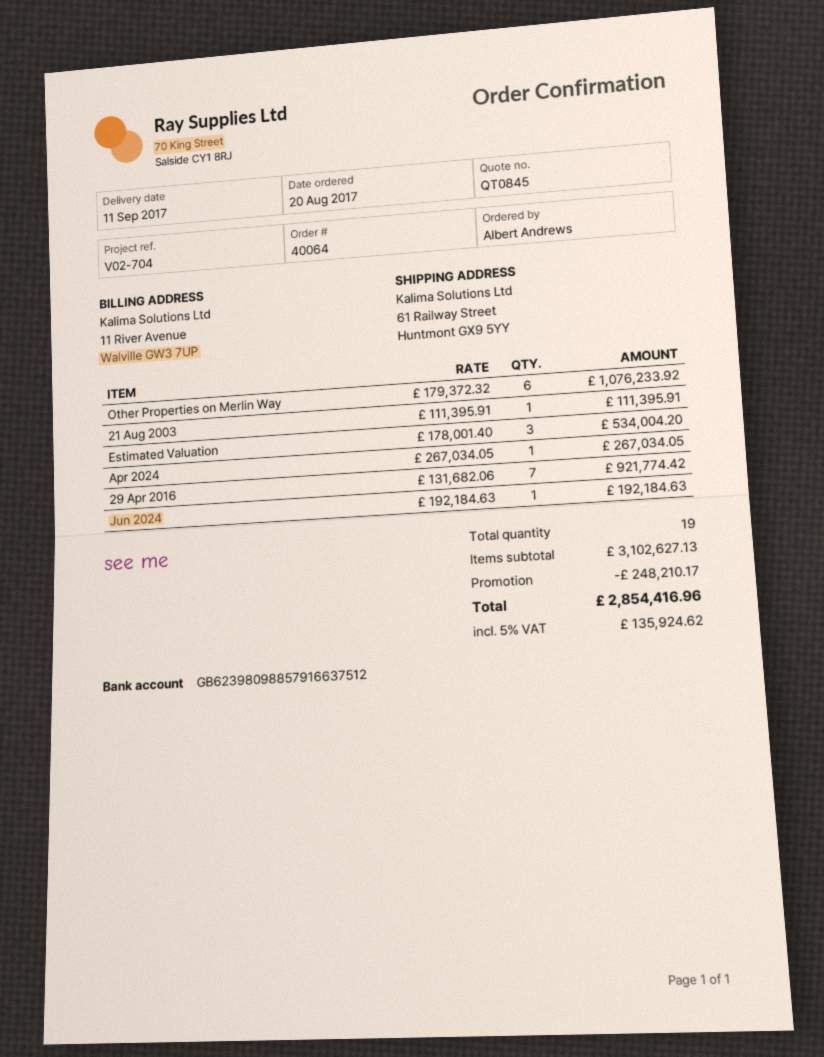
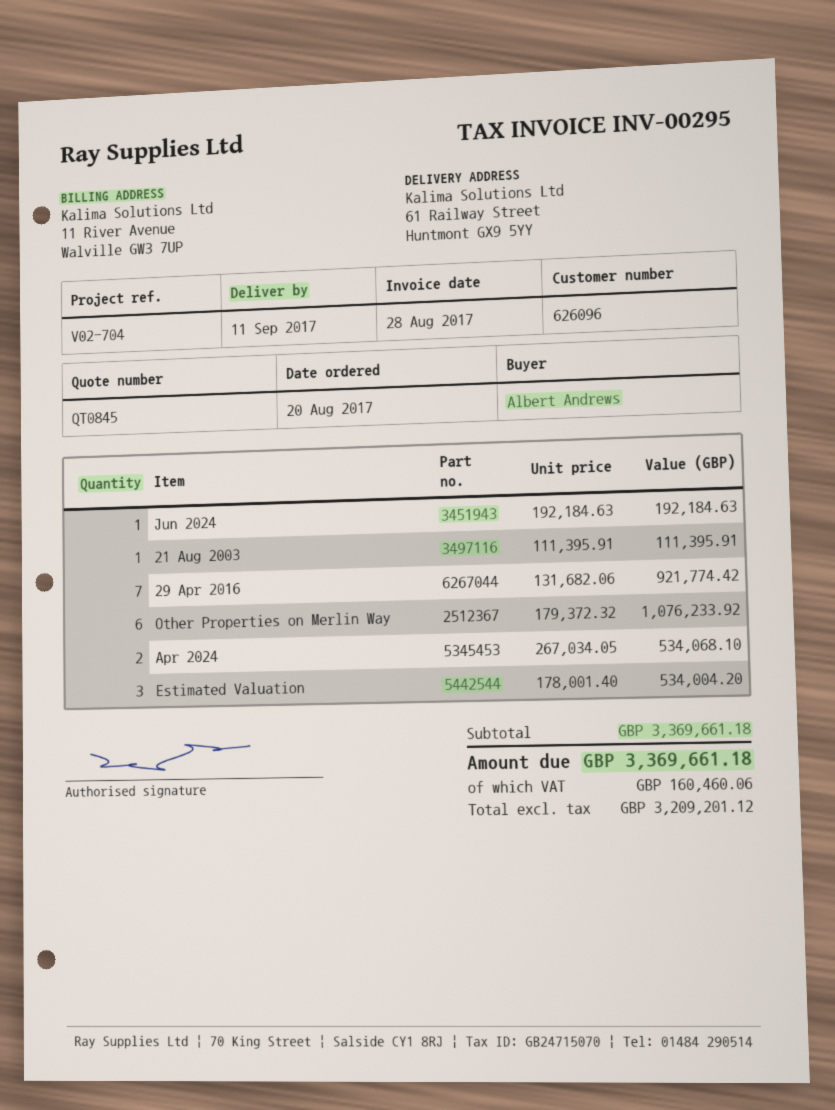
Apr 2024: 1 x 267034.05 = 267034.05 -> 2 x 267034.05 = 534068.10
subtotal: 3102627.13 -> 3369661.18
discount: 248210.17 -> none
tax: 135924.62 -> 160460.06
total: 2854416.96 -> 3369661.18

